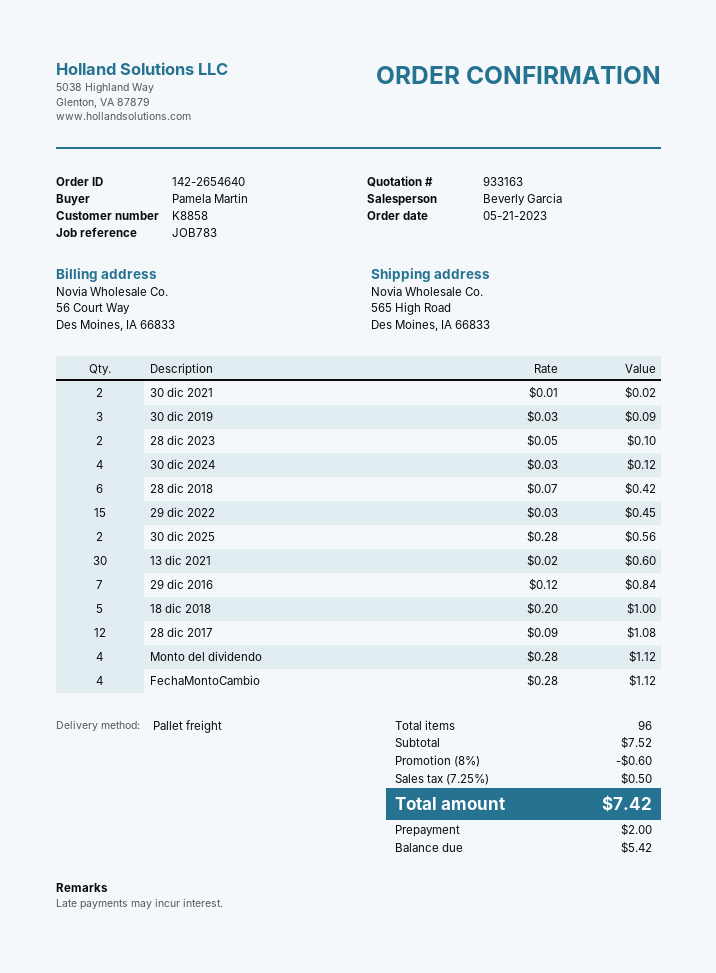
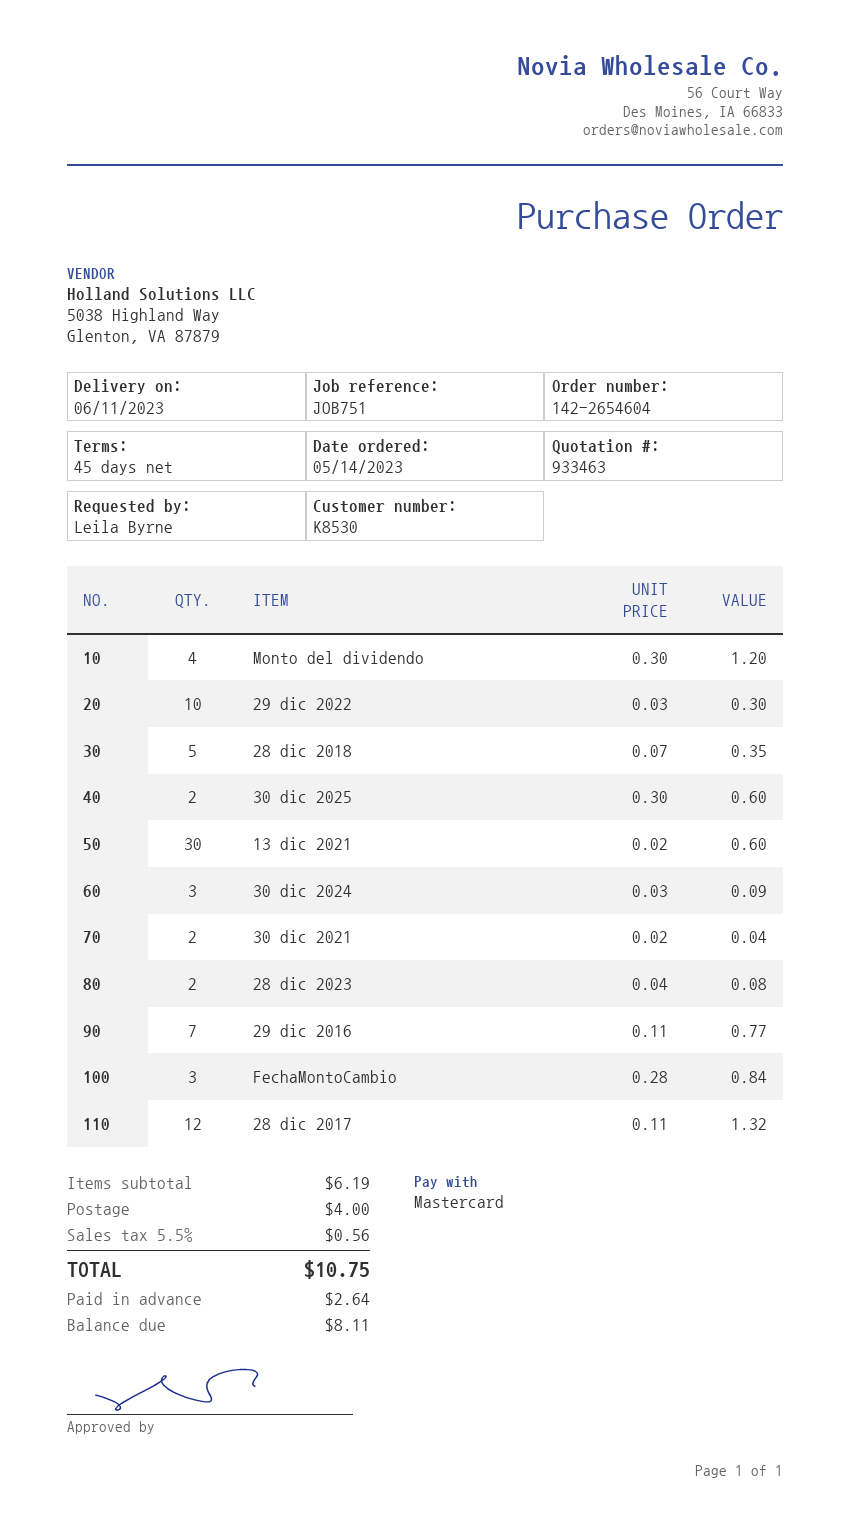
quote number: 933163 -> 933463
order number: 142-2654640 -> 142-2654604
order date: 2023-05-21 -> 2023-05-14
customer number: K8858 -> K8530
reference: JOB783 -> JOB751
ordered by: Pamela Martin -> Leila Byrne
30 dic 2021: 2 x 0.01 = 0.02 -> 2 x 0.02 = 0.04
30 dic 2019: 3 x 0.03 = 0.09 -> none
28 dic 2023: 2 x 0.05 = 0.10 -> 2 x 0.04 = 0.08
30 dic 2024: 4 x 0.03 = 0.12 -> 3 x 0.03 = 0.09
28 dic 2018: 6 x 0.07 = 0.42 -> 5 x 0.07 = 0.35
29 dic 2022: 15 x 0.03 = 0.45 -> 10 x 0.03 = 0.30
30 dic 2025: 2 x 0.28 = 0.56 -> 2 x 0.30 = 0.60
29 dic 2016: 7 x 0.12 = 0.84 -> 7 x 0.11 = 0.77
18 dic 2018: 5 x 0.20 = 1.00 -> none
28 dic 2017: 12 x 0.09 = 1.08 -> 12 x 0.11 = 1.32
Monto del dividendo: 4 x 0.28 = 1.12 -> 4 x 0.30 = 1.20
FechaMontoCambio: 4 x 0.28 = 1.12 -> 3 x 0.28 = 0.84
subtotal: 7.52 -> 6.19
discount: 8% = 0.60 -> none
shipping: none -> 4.00
tax: 7.25% = 0.50 -> 5.5% = 0.56
total: 7.42 -> 10.75
deposit: 2.00 -> 2.64
balance: 5.42 -> 8.11

